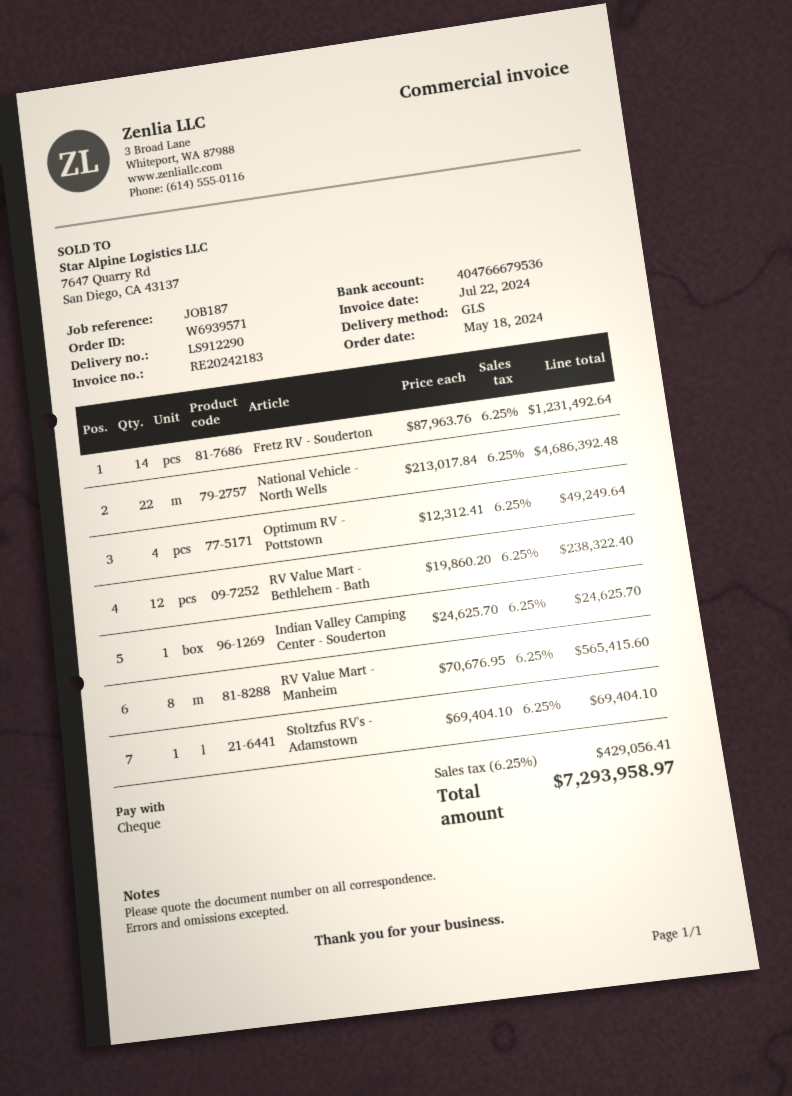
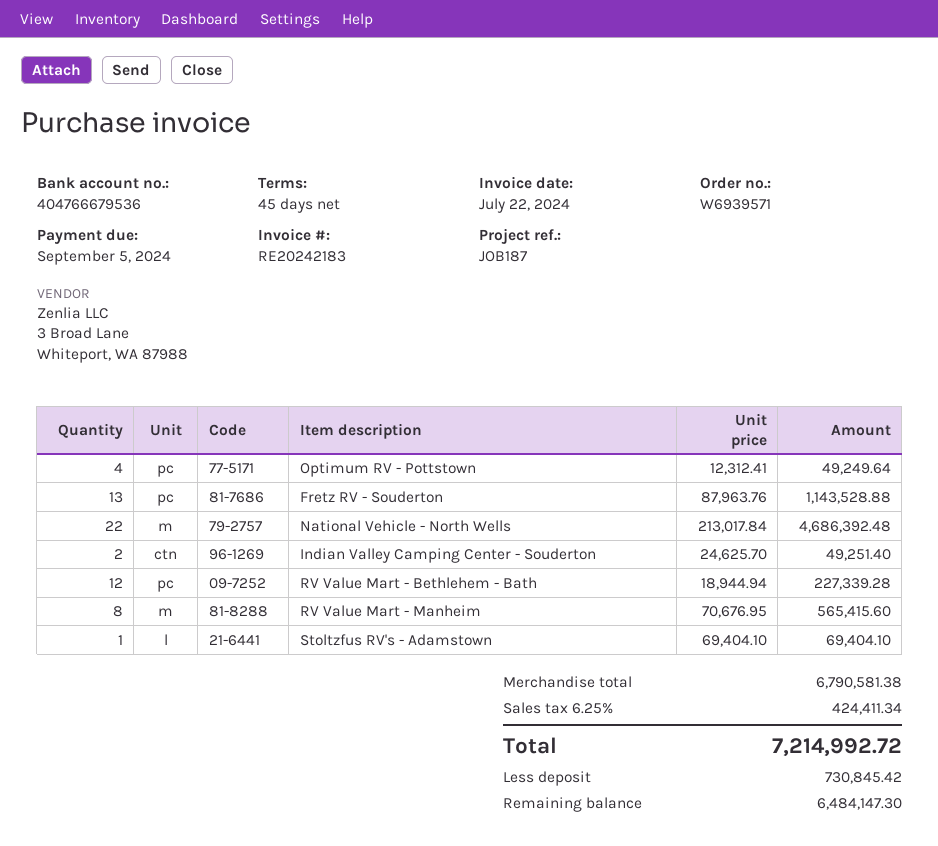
Fretz RV - Souderton: 14 x 87963.76 = 1231492.64 -> 13 x 87963.76 = 1143528.88
RV Value Mart - Bethlehem - Bath: 12 x 19860.20 = 238322.40 -> 12 x 18944.94 = 227339.28
Indian Valley Camping Center - Souderton: 1 x 24625.70 = 24625.70 -> 2 x 24625.70 = 49251.40
tax: 6.25% = 429056.41 -> 6.25% = 424411.34
total: 7293958.97 -> 7214992.72

